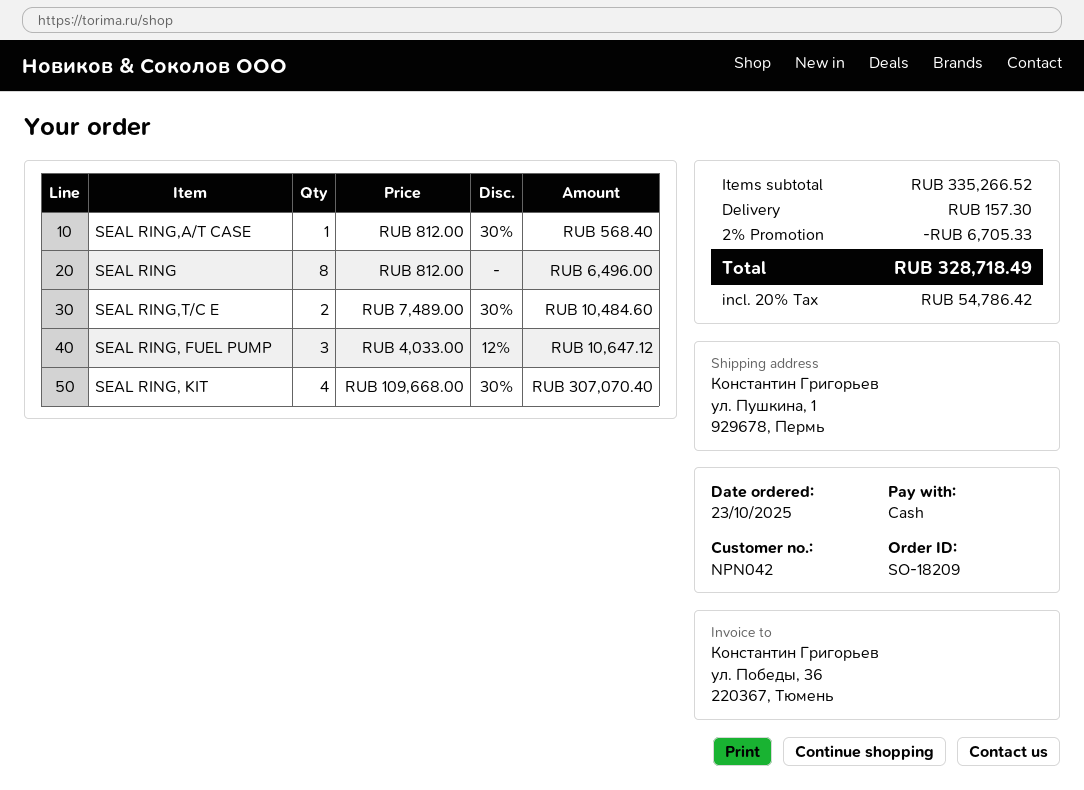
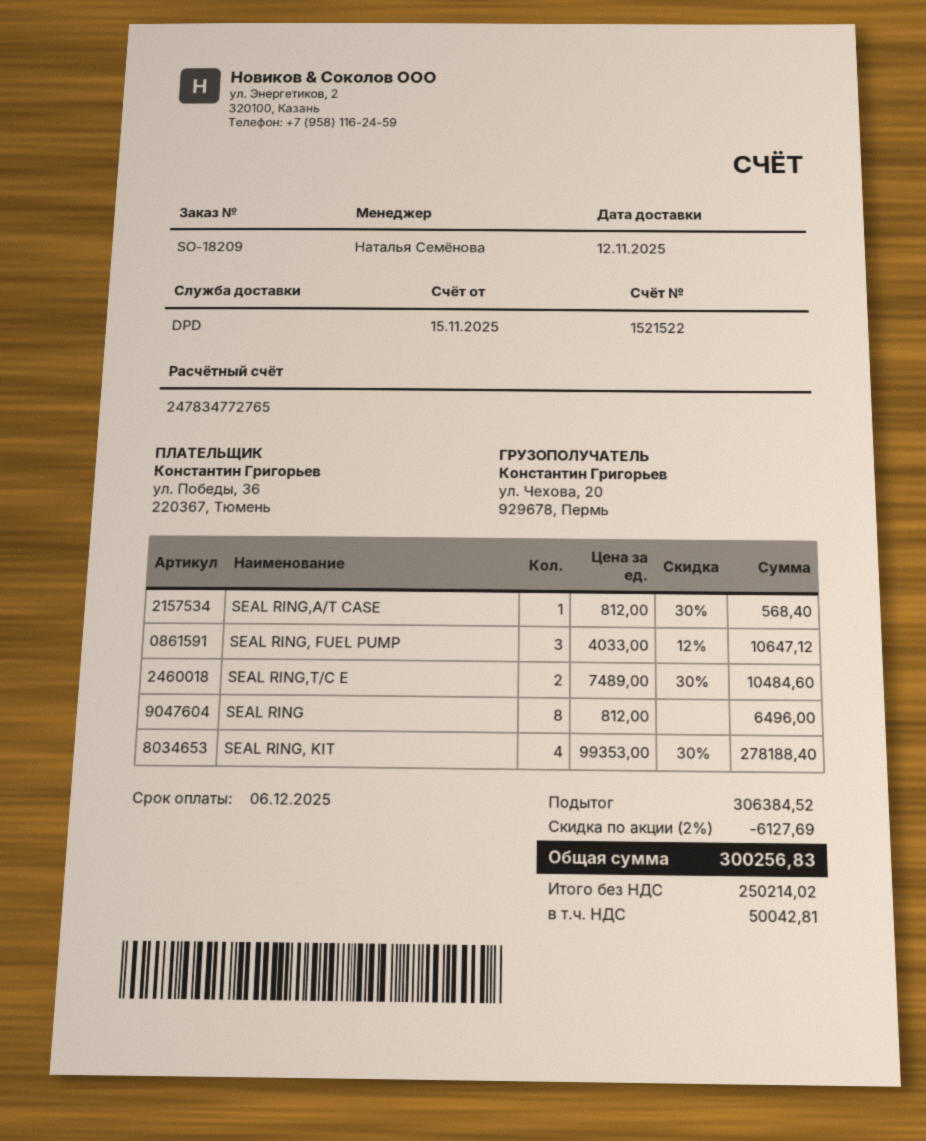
ship to: ул. Пушкина, 1, 929678, Пермь -> ул. Чехова, 20, 929678, Пермь
SEAL RING, KIT: 4 x 109668.00 - 30% = 307070.40 -> 4 x 99353.00 - 30% = 278188.40
subtotal: 335266.52 -> 306384.52
discount: 2% = 6705.33 -> 2% = 6127.69
shipping: 157.30 -> none
tax: 54786.42 -> 50042.81
total: 328718.49 -> 300256.83

